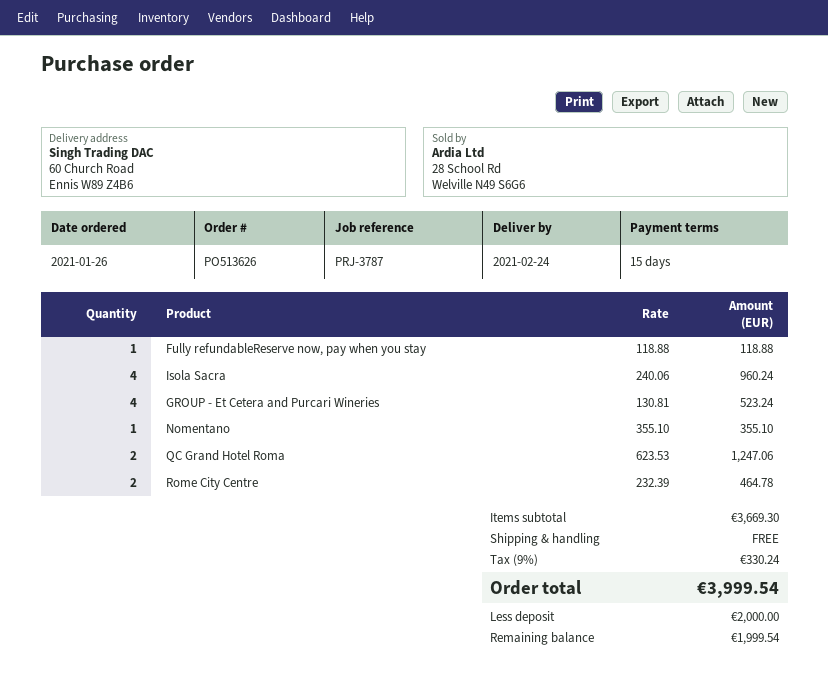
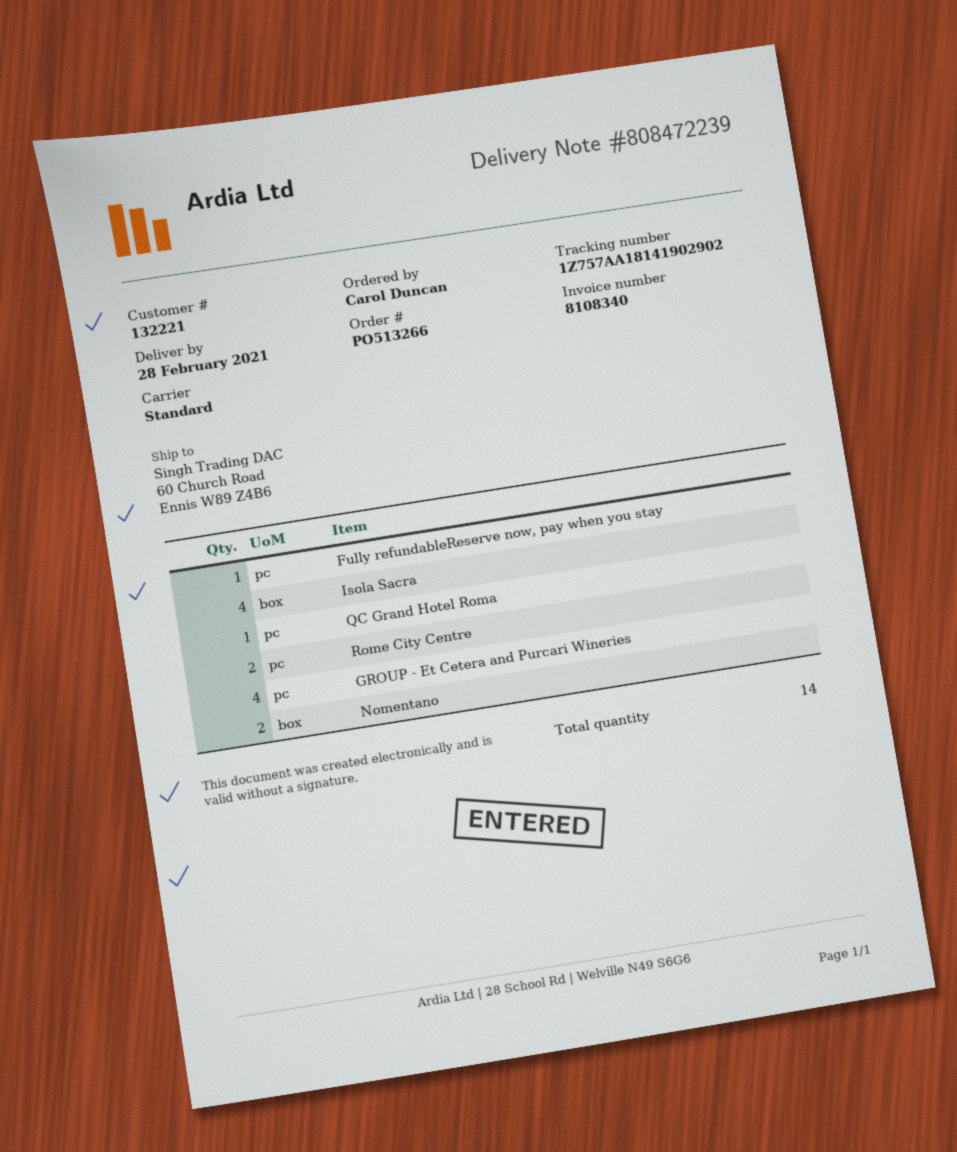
order number: PO513626 -> PO513266
delivery date: 2021-02-24 -> 2021-02-28
Nomentano: 1 -> 2
QC Grand Hotel Roma: 2 -> 1

